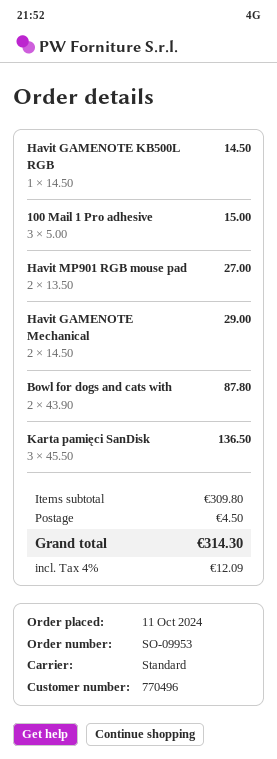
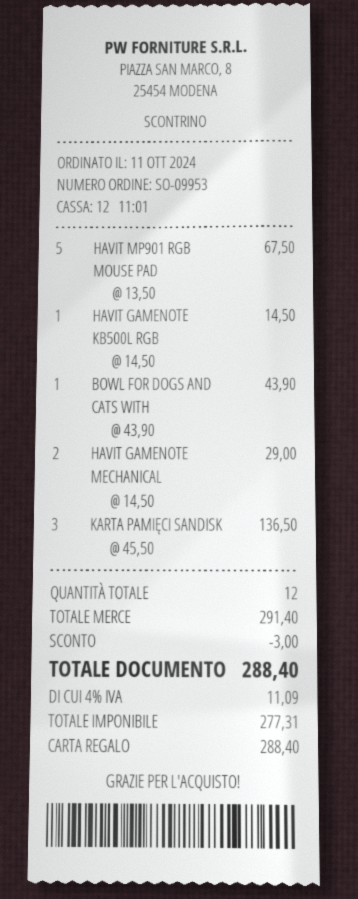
100 Mail 1 Pro adhesive: 3 x 5.00 = 15.00 -> none
Havit MP901 RGB mouse pad: 2 x 13.50 = 27.00 -> 5 x 13.50 = 67.50
Bowl for dogs and cats with: 2 x 43.90 = 87.80 -> 1 x 43.90 = 43.90
subtotal: 309.80 -> 291.40
discount: none -> 3.00
shipping: 4.50 -> none
tax: 4% = 12.09 -> 4% = 11.09
total: 314.30 -> 288.40

